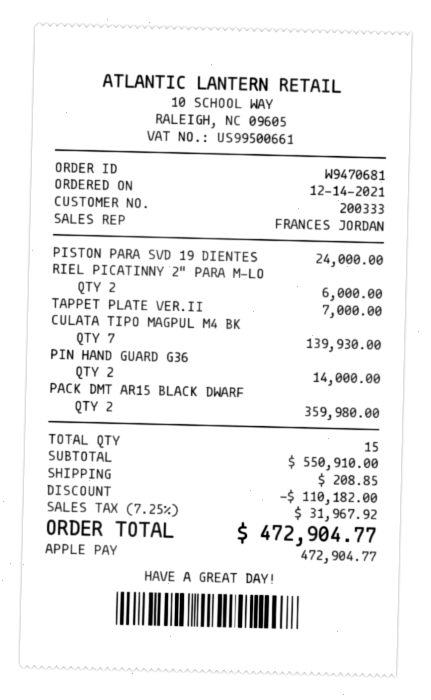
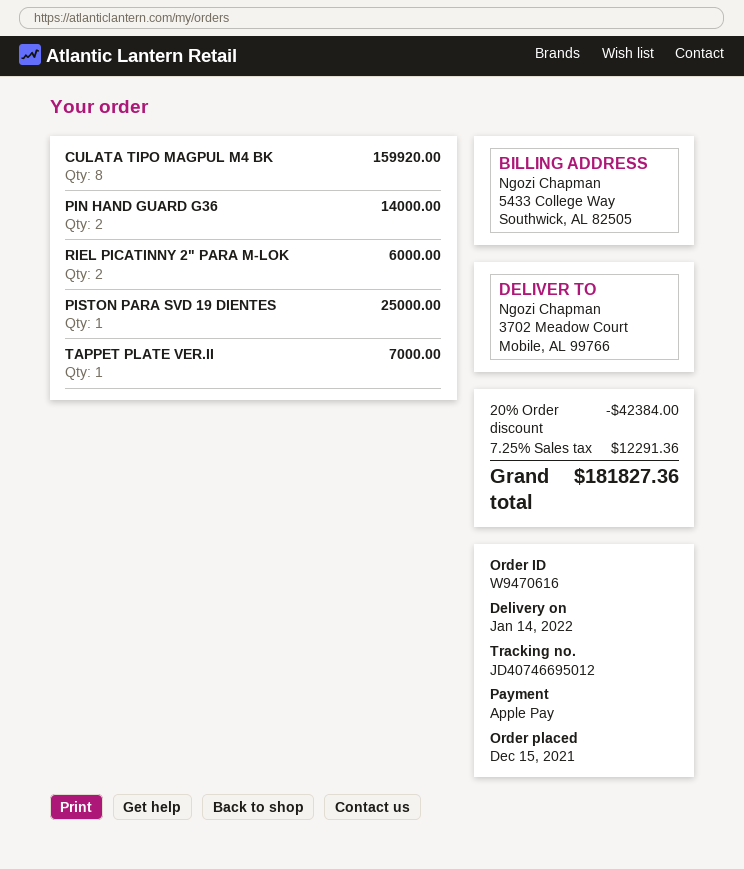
order number: W9470681 -> W9470616
order date: 2021-12-14 -> 2021-12-15
PISTON PARA SVD 19 DIENTES: 1 for 24000.00 -> 1 for 25000.00
CULATA TIPO MAGPUL M4 BK: 7 for 139930.00 -> 8 for 159920.00
PACK DMT AR15 BLACK DWARF: 2 for 359980.00 -> none
discount: 110182.00 -> 42384.00
shipping: 208.85 -> none
tax: 7.25% = 31967.92 -> 7.25% = 12291.36
total: 472904.77 -> 181827.36

